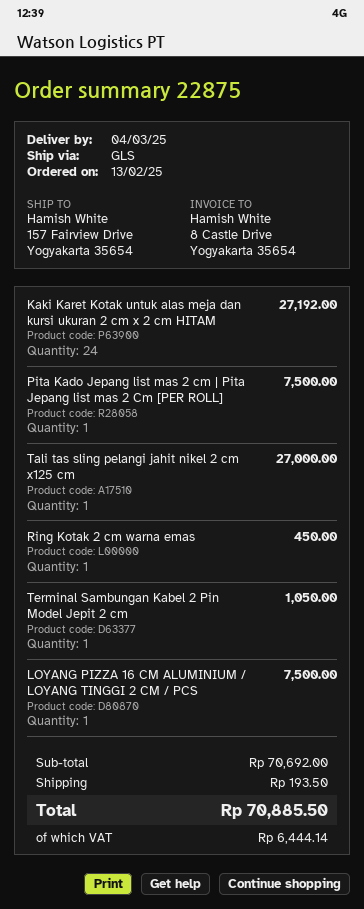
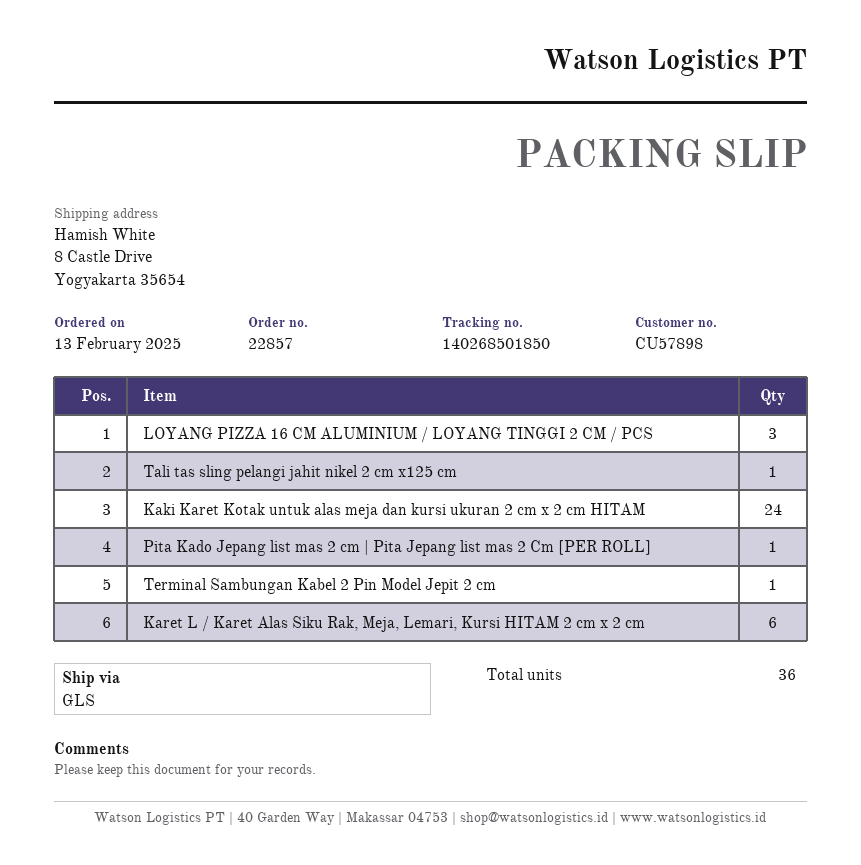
order number: 22875 -> 22857
ship to: 157 Fairview Drive, Yogyakarta 35654 -> 8 Castle Drive, Yogyakarta 35654
Ring Kotak 2 cm warna emas: 1 -> none
LOYANG PIZZA 16 CM ALUMINIUM / LOYANG TINGGI 2 CM / PCS: 1 -> 3
Karet L / Karet Alas Siku Rak, Meja, Lemari, Kursi HITAM 2 cm x 2 cm: none -> 6

